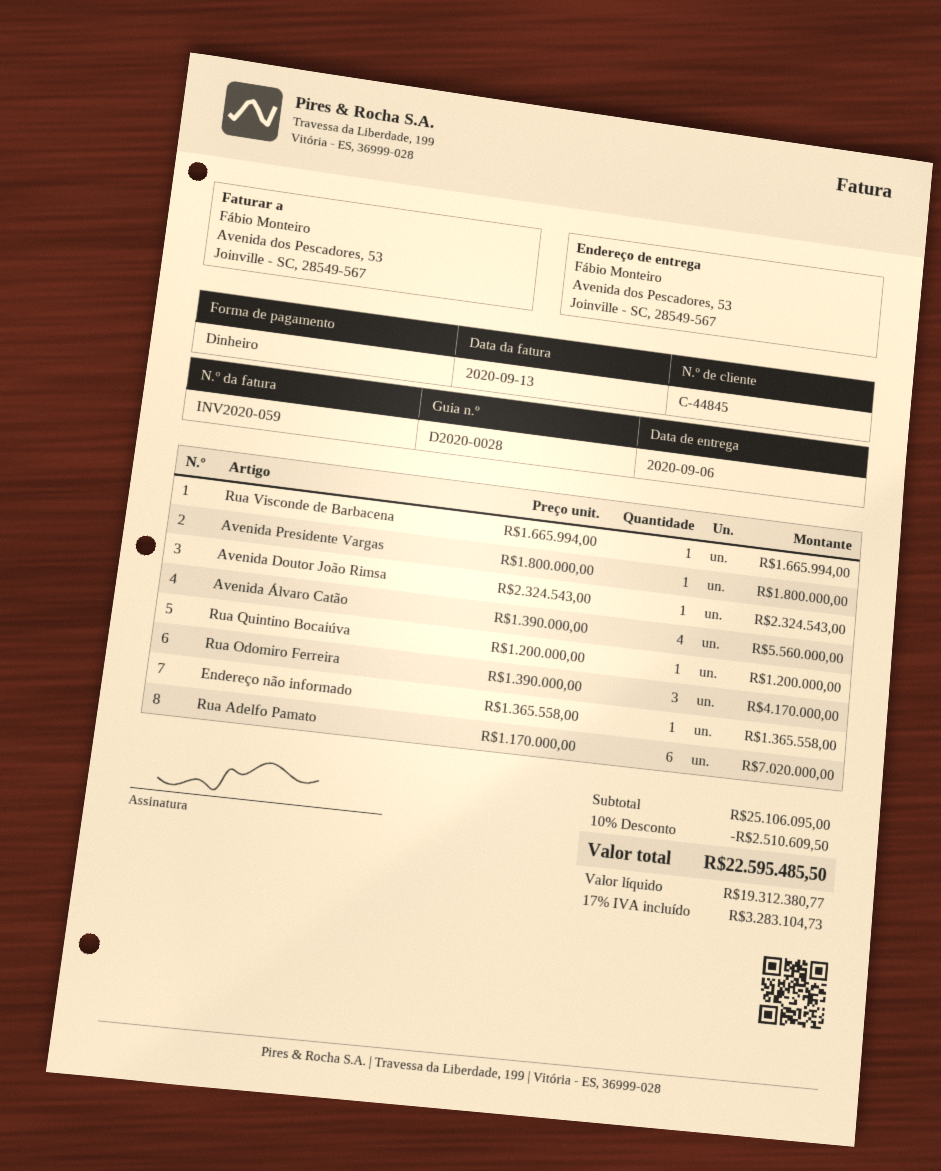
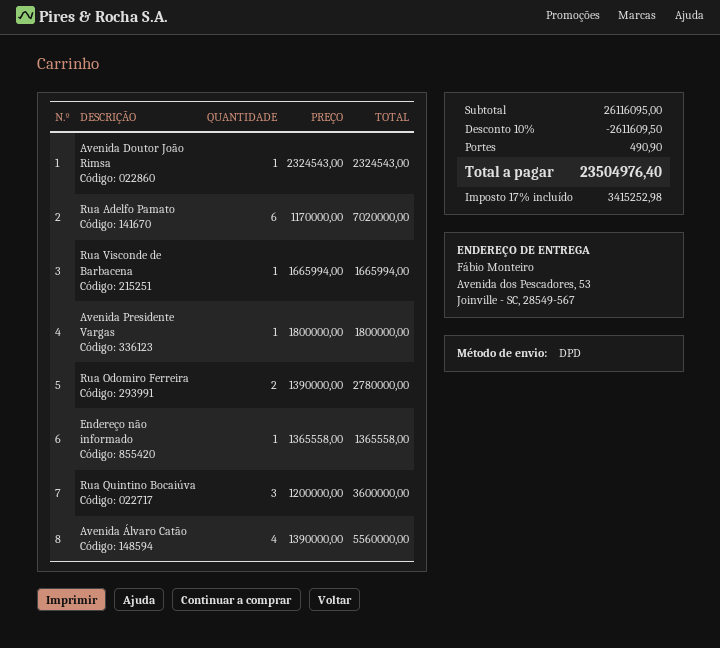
Rua Quintino Bocaiúva: 1 x 1200000.00 = 1200000.00 -> 3 x 1200000.00 = 3600000.00
Rua Odomiro Ferreira: 3 x 1390000.00 = 4170000.00 -> 2 x 1390000.00 = 2780000.00
subtotal: 25106095.00 -> 26116095.00
discount: 10% = 2510609.50 -> 10% = 2611609.50
shipping: none -> 490.90
tax: 17% = 3283104.73 -> 17% = 3415252.98
total: 22595485.50 -> 23504976.40

